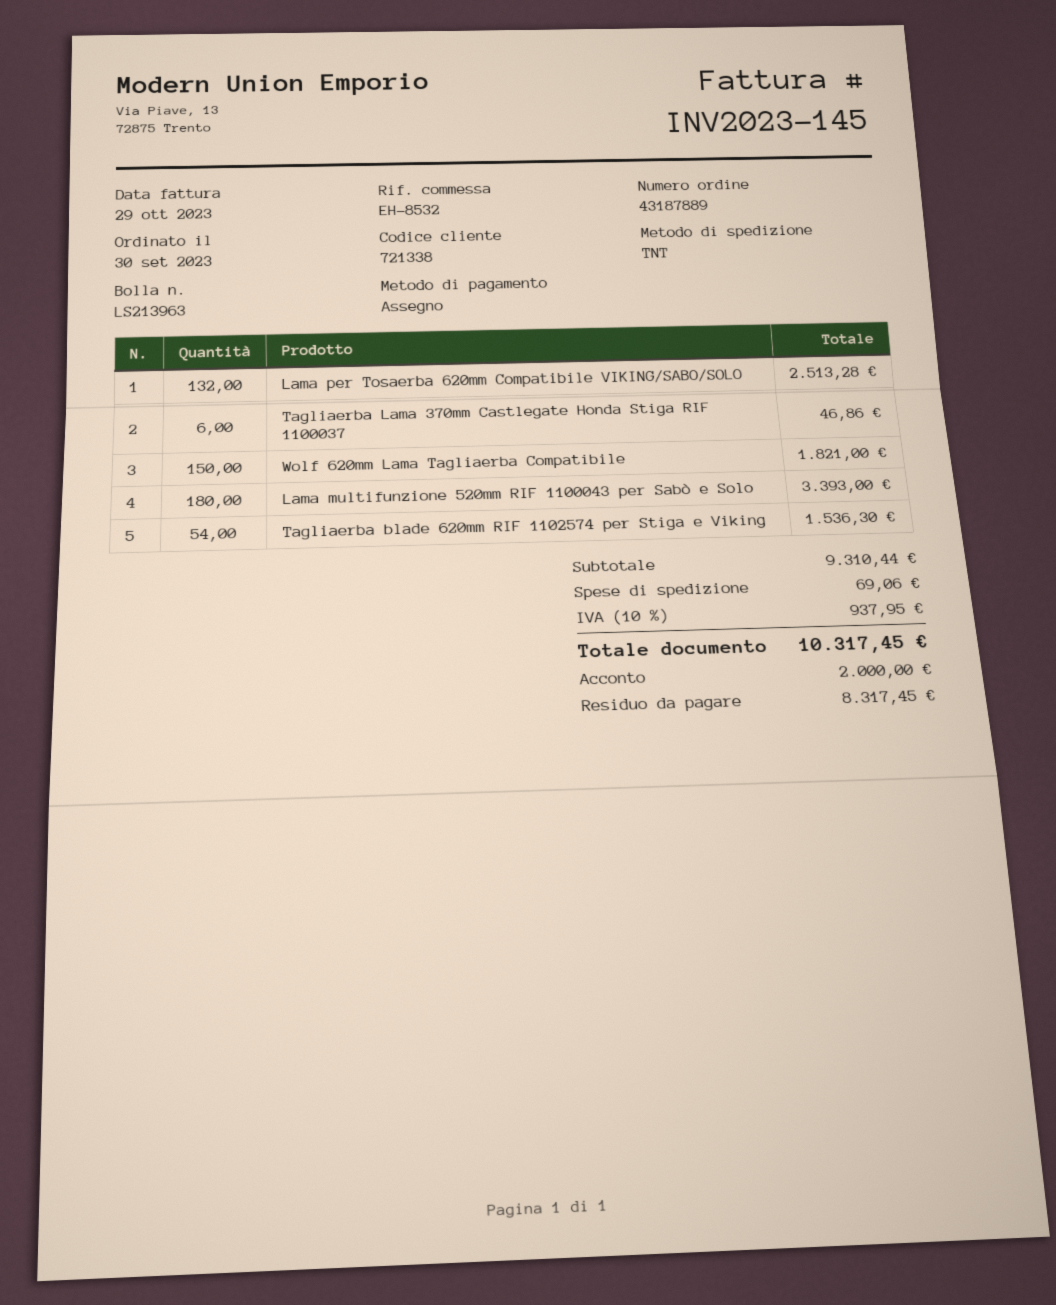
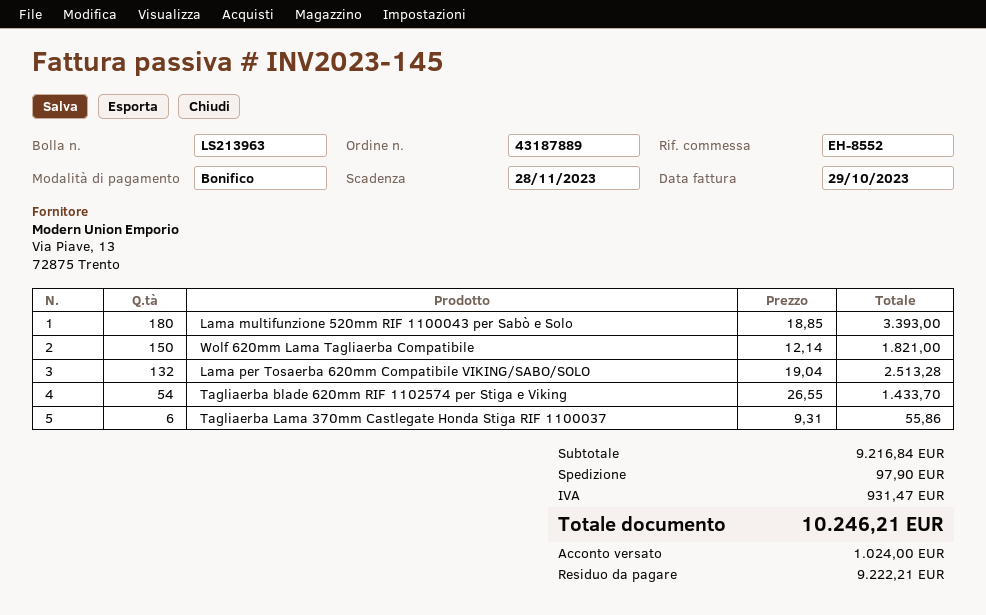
reference: EH-8532 -> EH-8552
payment method: cheque -> bank transfer
Tagliaerba Lama 370mm Castlegate Honda Stiga RIF 1100037: 6 for 46.86 -> 6 for 55.86
Tagliaerba blade 620mm RIF 1102574 per Stiga e Viking: 54 for 1536.30 -> 54 for 1433.70
subtotal: 9310.44 -> 9216.84
shipping: 69.06 -> 97.90
tax: 937.95 -> 931.47
total: 10317.45 -> 10246.21
deposit: 2000.00 -> 1024.00
balance: 8317.45 -> 9222.21

